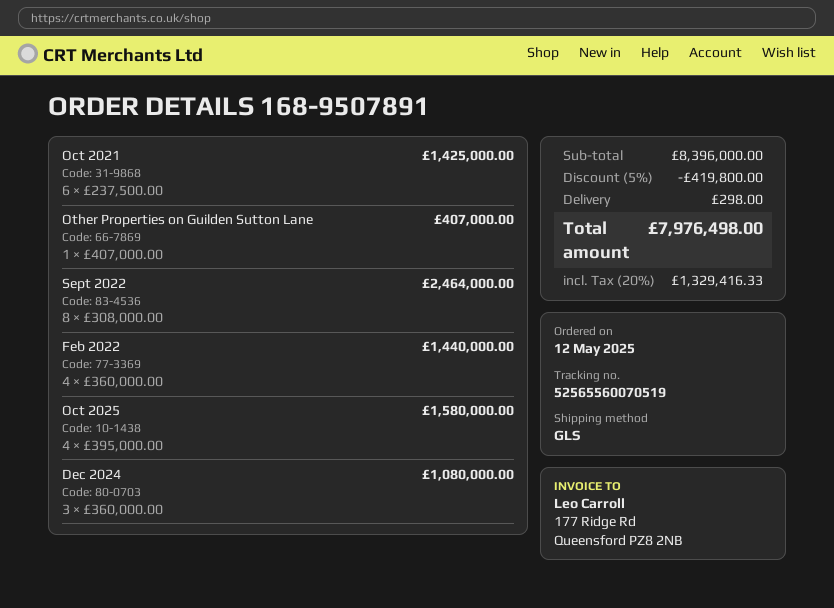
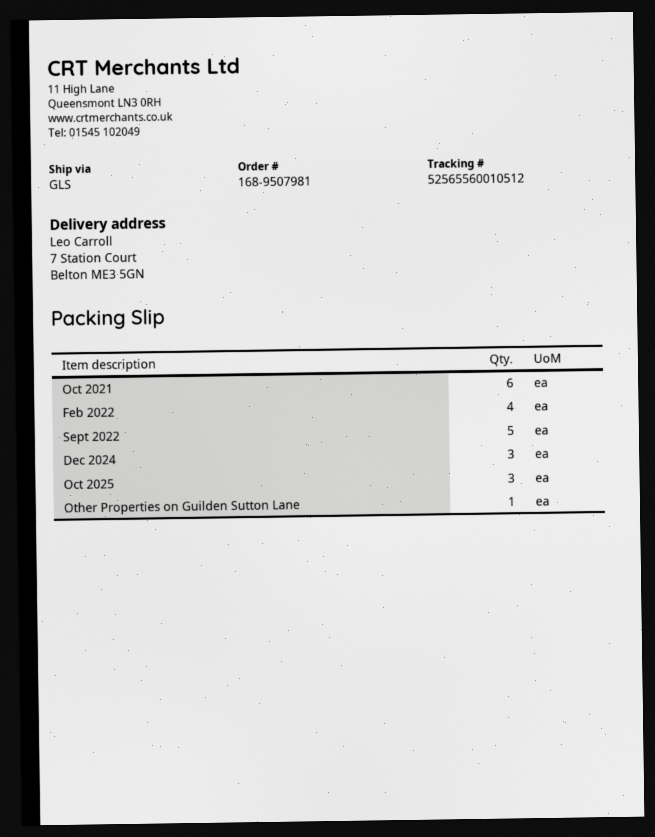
order number: 168-9507891 -> 168-9507981
tracking number: 52565560070519 -> 52565560010512
Sept 2022: 8 -> 5
Oct 2025: 4 -> 3

